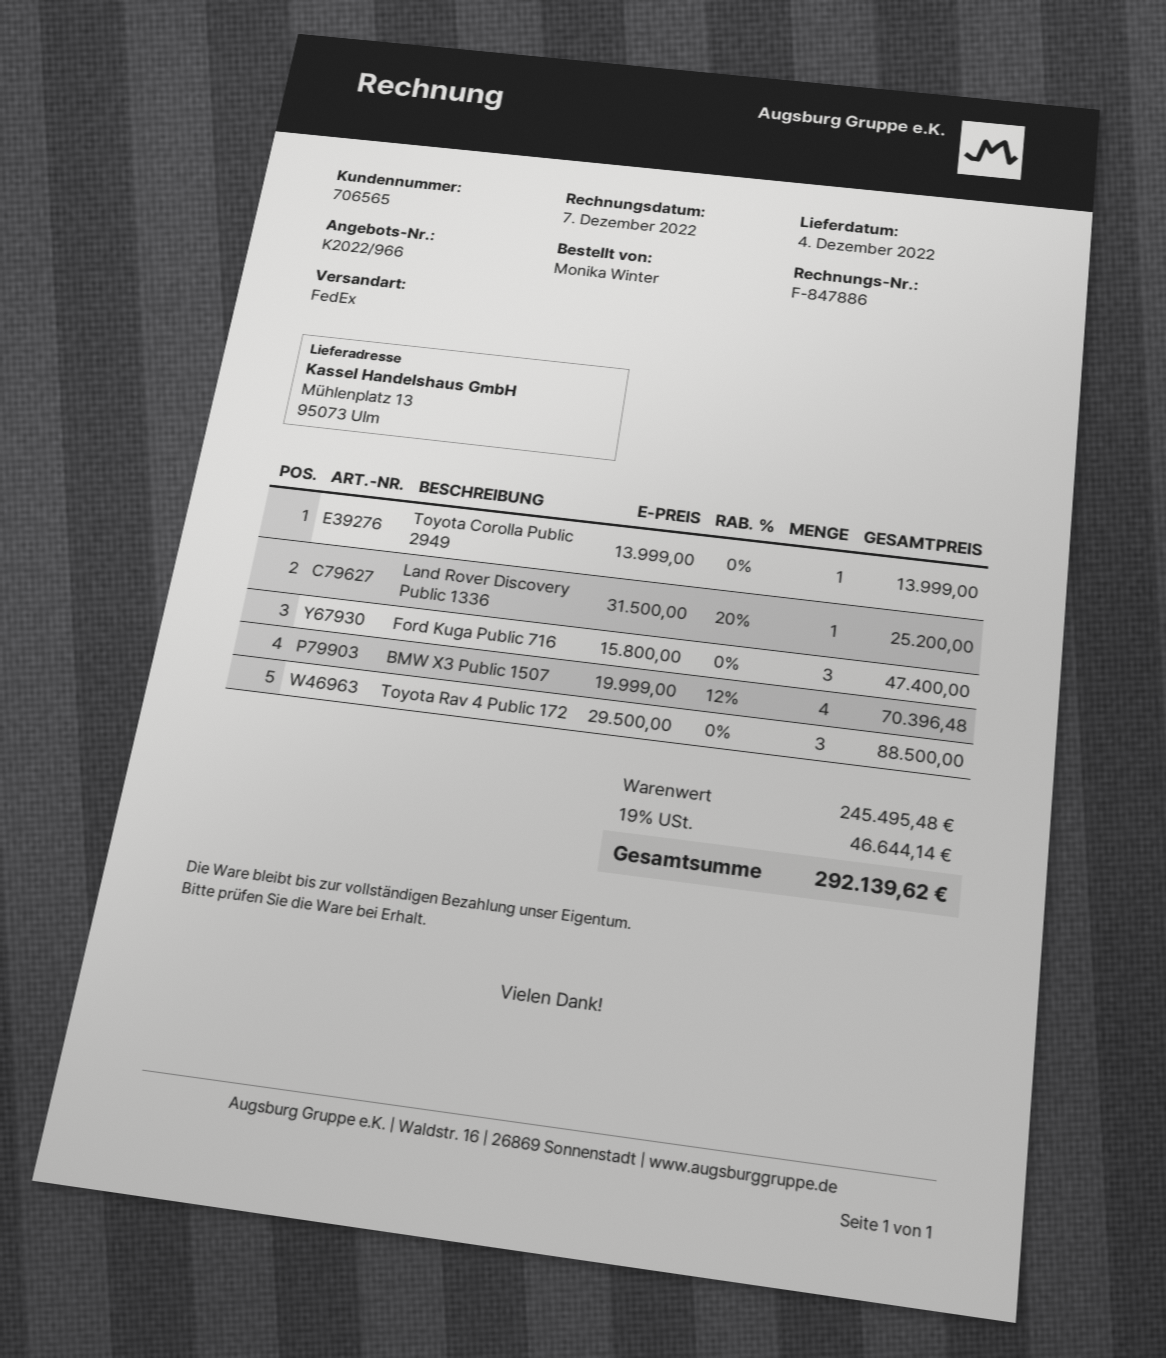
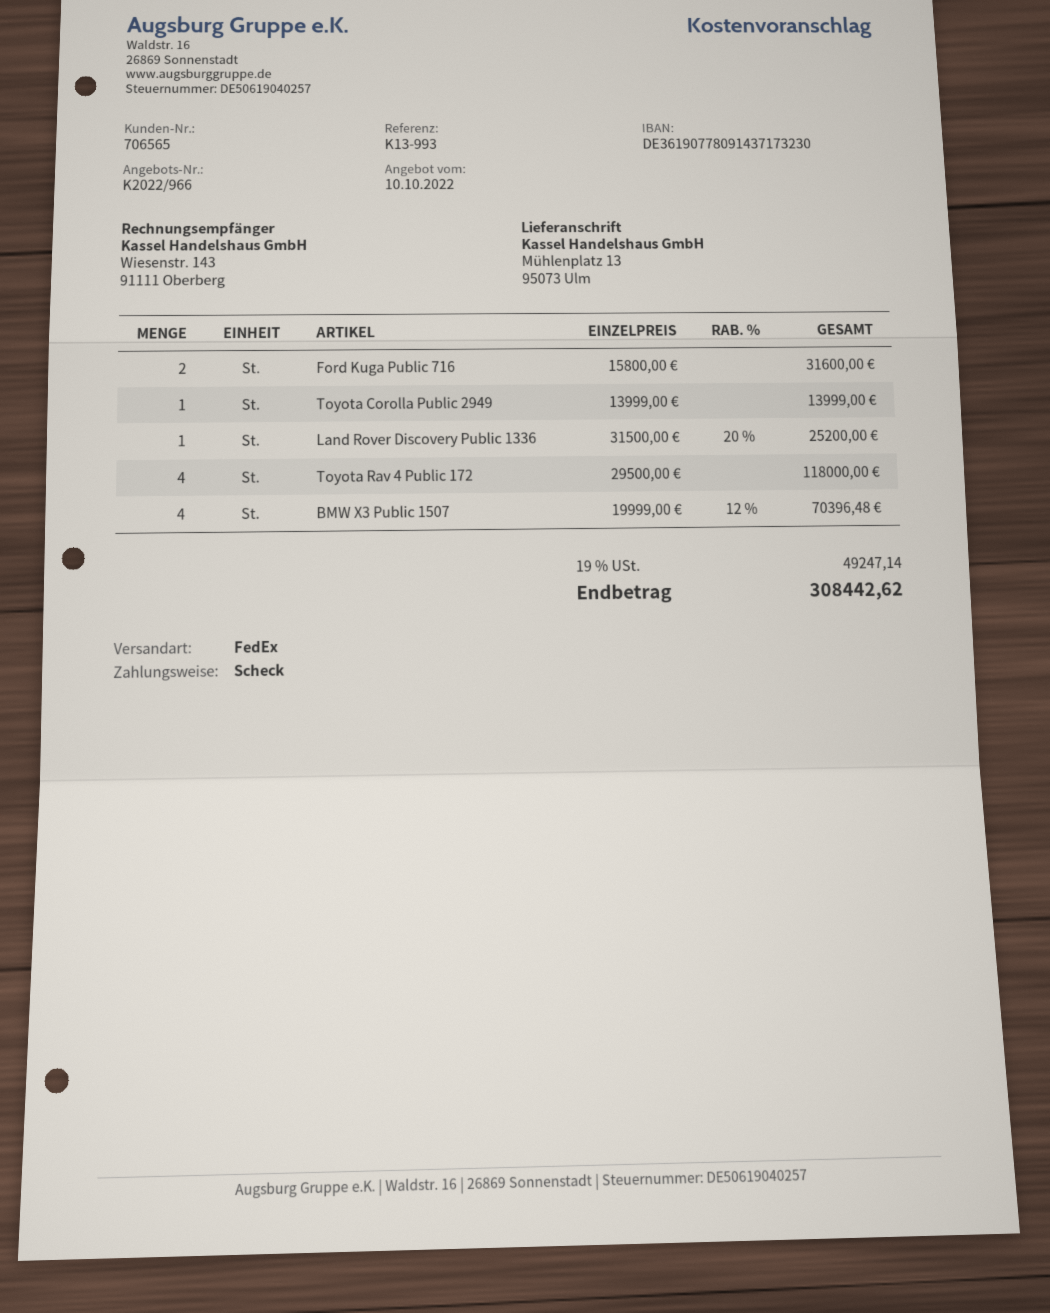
Ford Kuga Public 716: 3 x 15800.00 = 47400.00 -> 2 x 15800.00 = 31600.00
Toyota Rav 4 Public 172: 3 x 29500.00 = 88500.00 -> 4 x 29500.00 = 118000.00
tax: 19% = 46644.14 -> 19% = 49247.14
total: 292139.62 -> 308442.62

